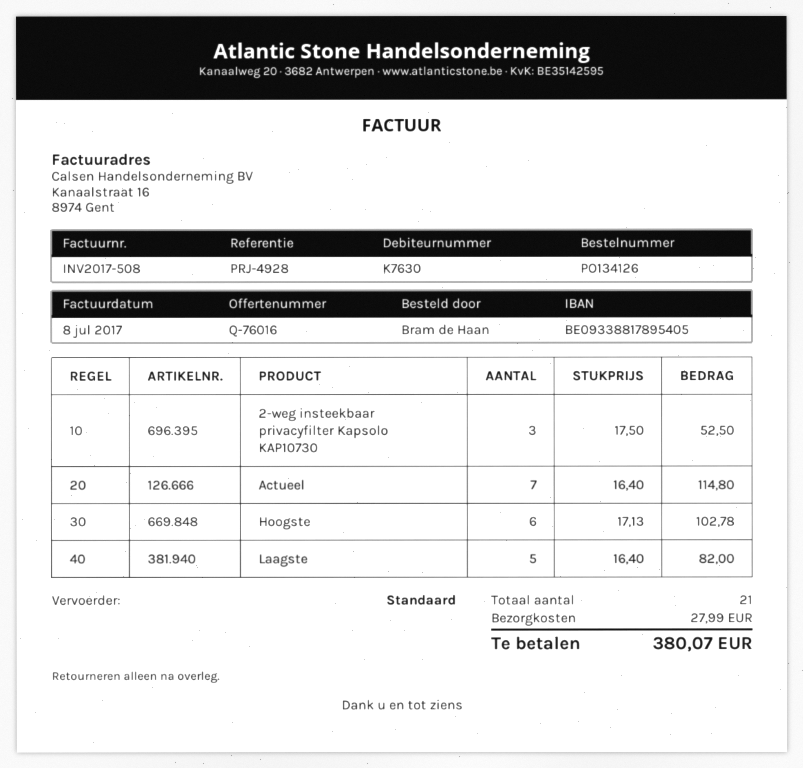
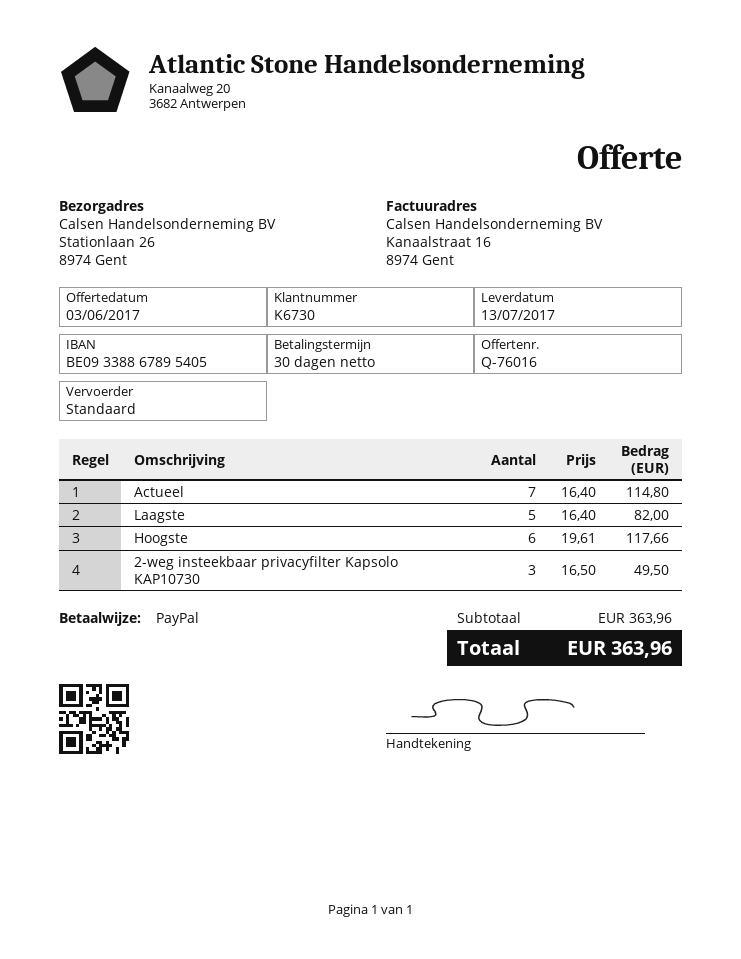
customer number: K7630 -> K6730
bank account: BE09338817895405 -> BE09338867895405
2-weg insteekbaar privacyfilter Kapsolo KAP10730: 3 x 17.50 = 52.50 -> 3 x 16.50 = 49.50
Hoogste: 6 x 17.13 = 102.78 -> 6 x 19.61 = 117.66
shipping: 27.99 -> none
total: 380.07 -> 363.96

